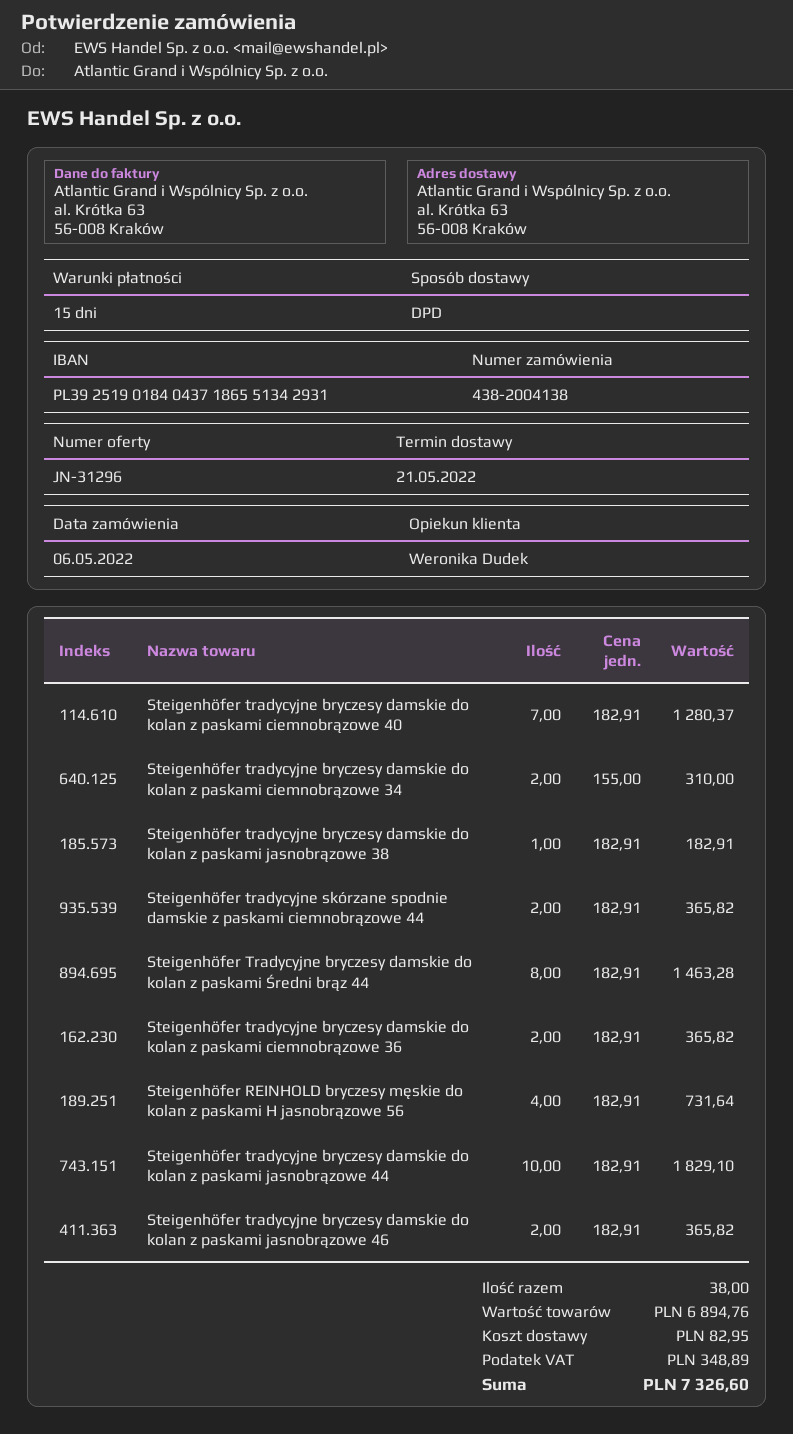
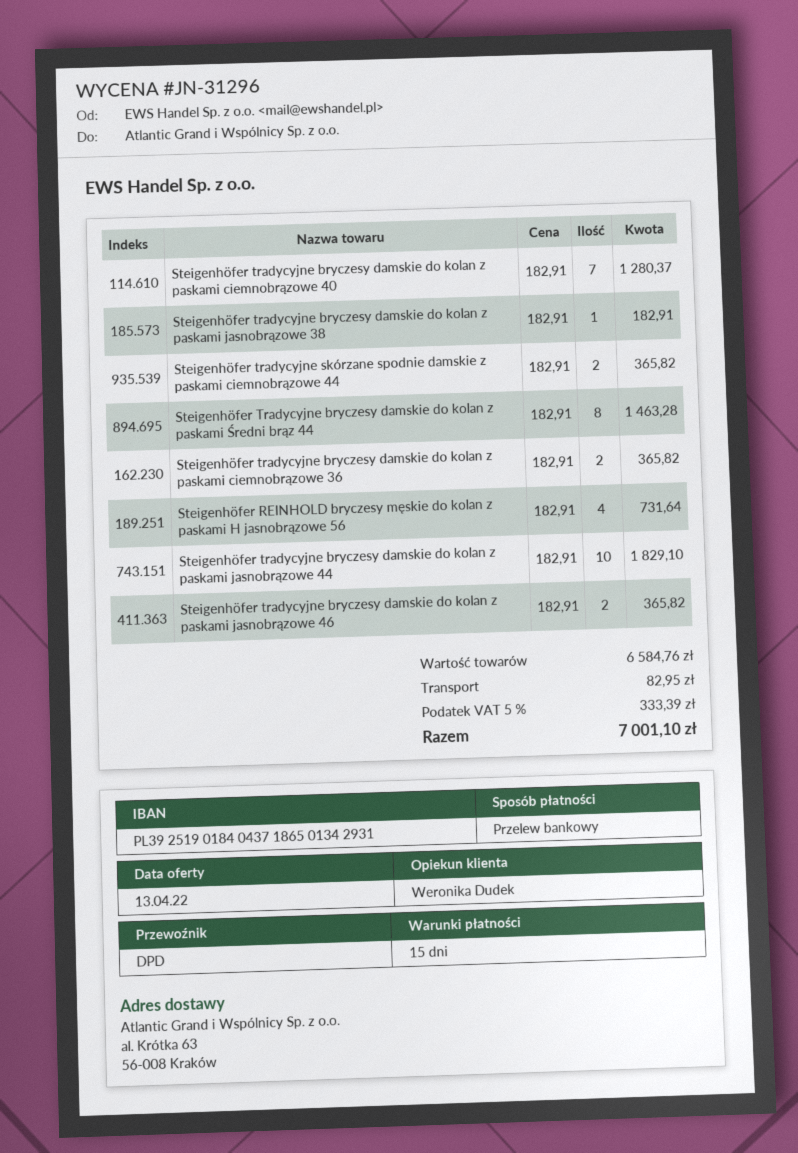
bank account: PL39251901840437186551342931 -> PL39251901840437186501342931
Steigenhöfer tradycyjne bryczesy damskie do kolan z paskami ciemnobrązowe 34: 2 x 155.00 = 310.00 -> none
subtotal: 6894.76 -> 6584.76
tax: 348.89 -> 333.39
total: 7326.60 -> 7001.10

